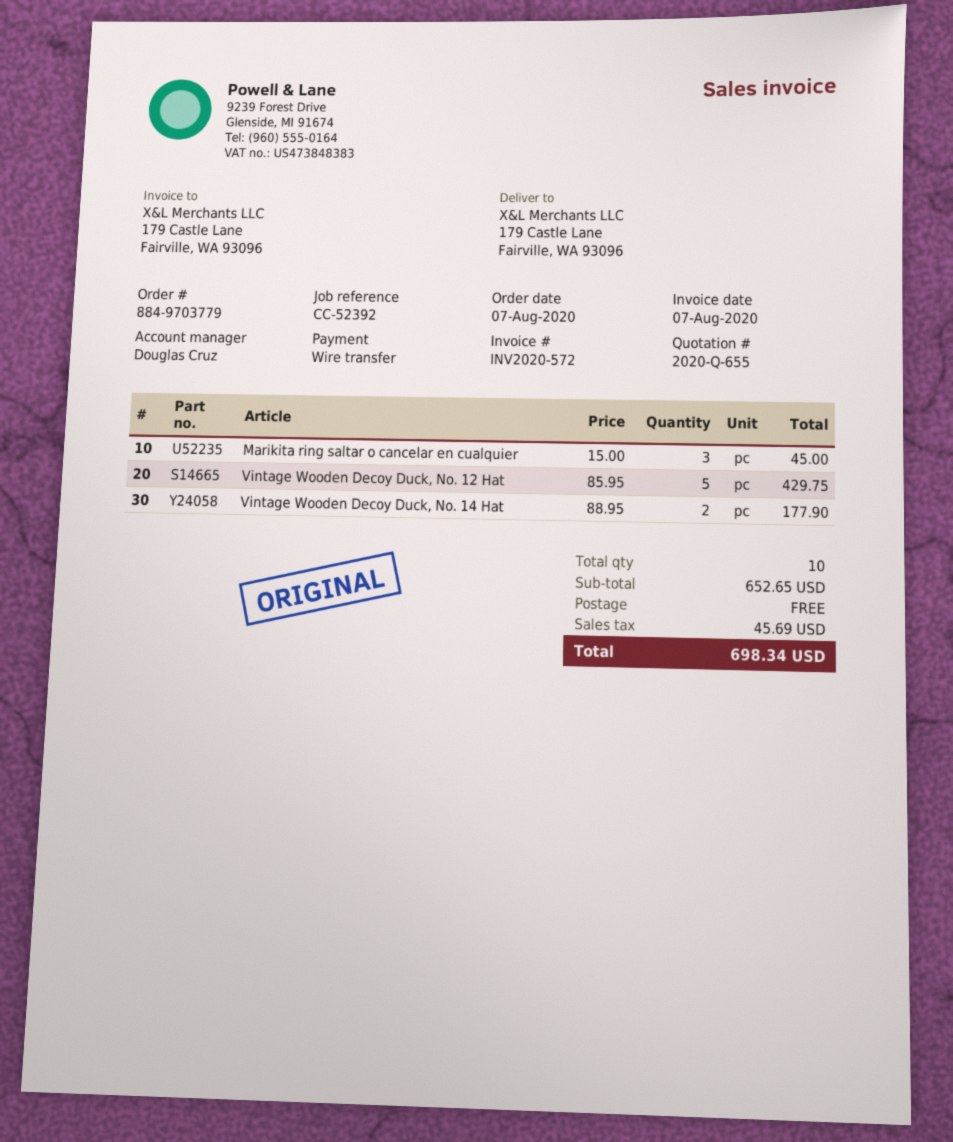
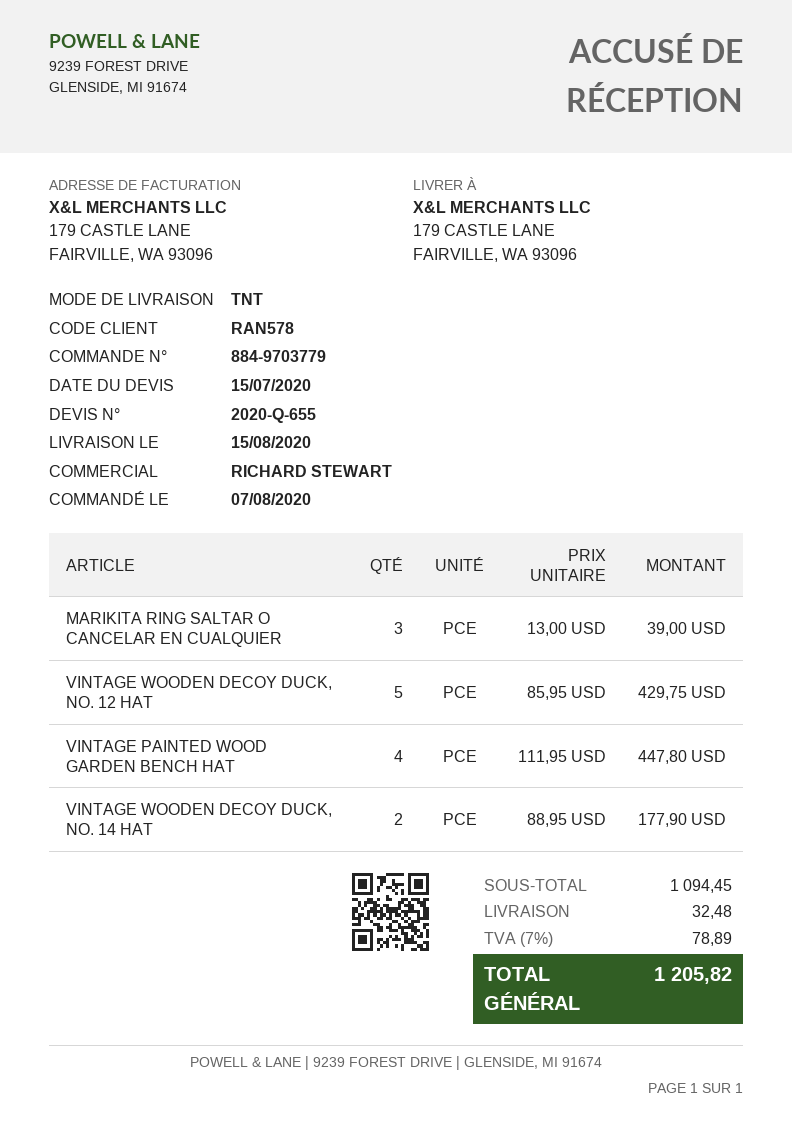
sales rep: Douglas Cruz -> RICHARD STEWART
Marikita ring saltar o cancelar en cualquier: 3 x 15.00 = 45.00 -> 3 x 13.00 = 39.00
VINTAGE PAINTED WOOD GARDEN BENCH HAT: none -> 4 x 111.95 = 447.80
subtotal: 652.65 -> 1094.45
shipping: 0.00 -> 32.48
tax: 45.69 -> 78.89
total: 698.34 -> 1205.82

